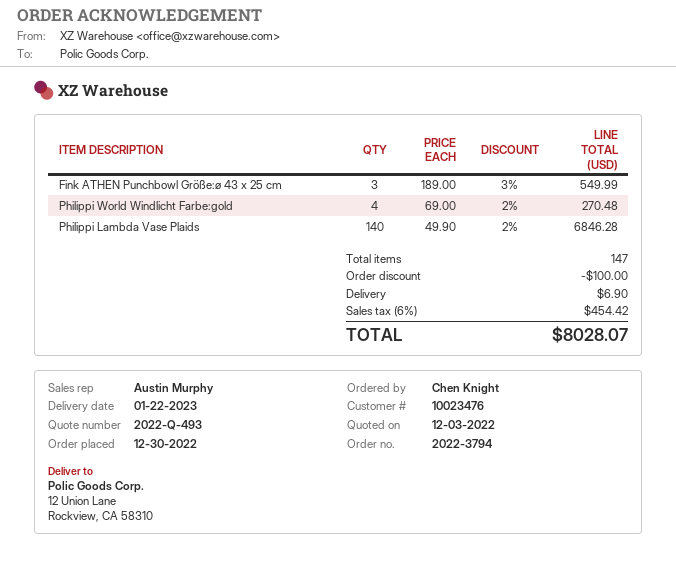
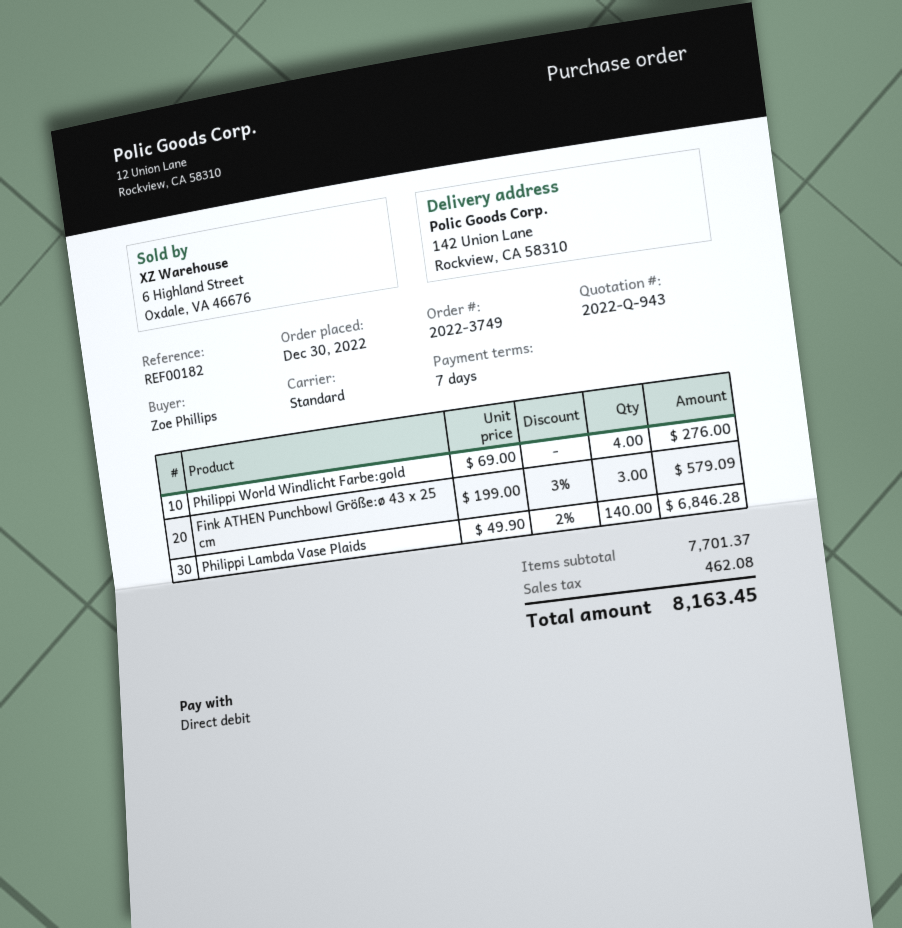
quote number: 2022-Q-493 -> 2022-Q-943
order number: 2022-3794 -> 2022-3749
ordered by: Chen Knight -> Zoe Phillips
ship to: 12 Union Lane, Rockview, CA 58310 -> 142 Union Lane, Rockview, CA 58310
Fink ATHEN Punchbowl Größe:ø 43 x 25 cm: 3 x 189.00 - 3% = 549.99 -> 3 x 199.00 - 3% = 579.09
Philippi World Windlicht Farbe:gold: 4 x 69.00 - 2% = 270.48 -> 4 x 69.00 = 276.00
discount: 100.00 -> none
shipping: 6.90 -> none
tax: 454.42 -> 462.08
total: 8028.07 -> 8163.45

